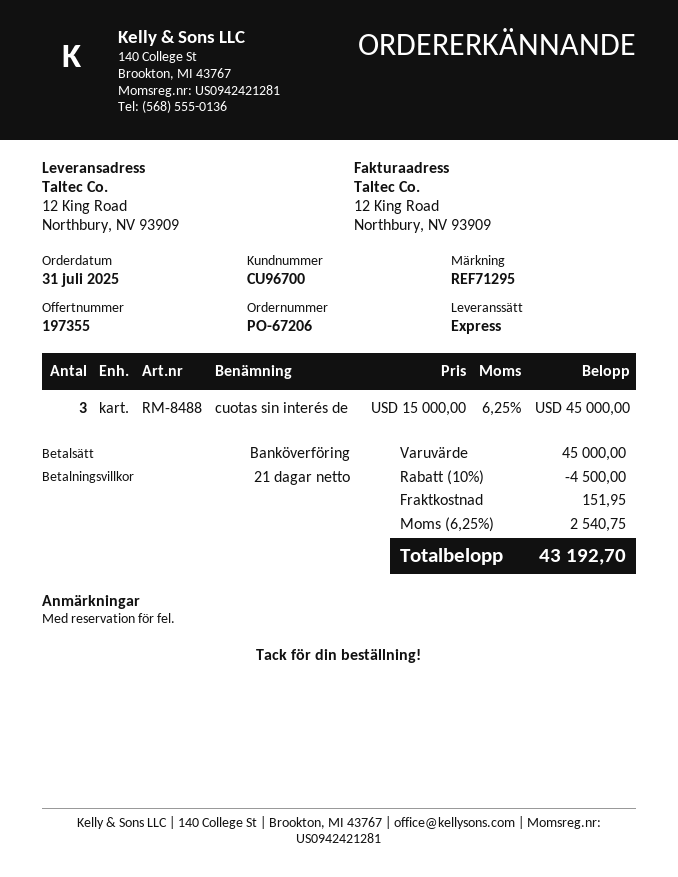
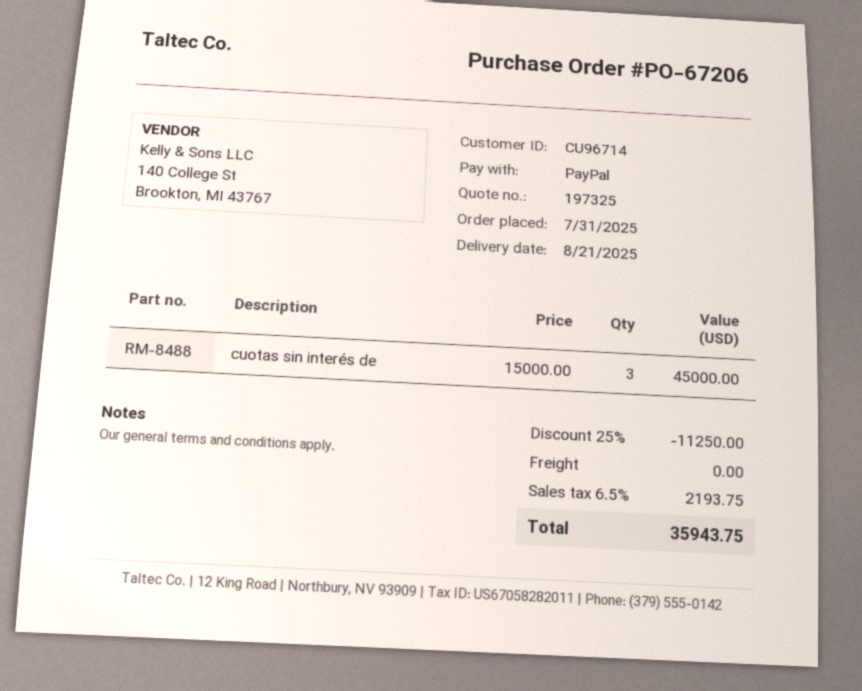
quote number: 197355 -> 197325
customer number: CU96700 -> CU96714
payment method: bank transfer -> PayPal
discount: 10% = 4500.00 -> 25% = 11250.00
shipping: 151.95 -> 0.00
tax: 6.25% = 2540.75 -> 6.5% = 2193.75
total: 43192.70 -> 35943.75

